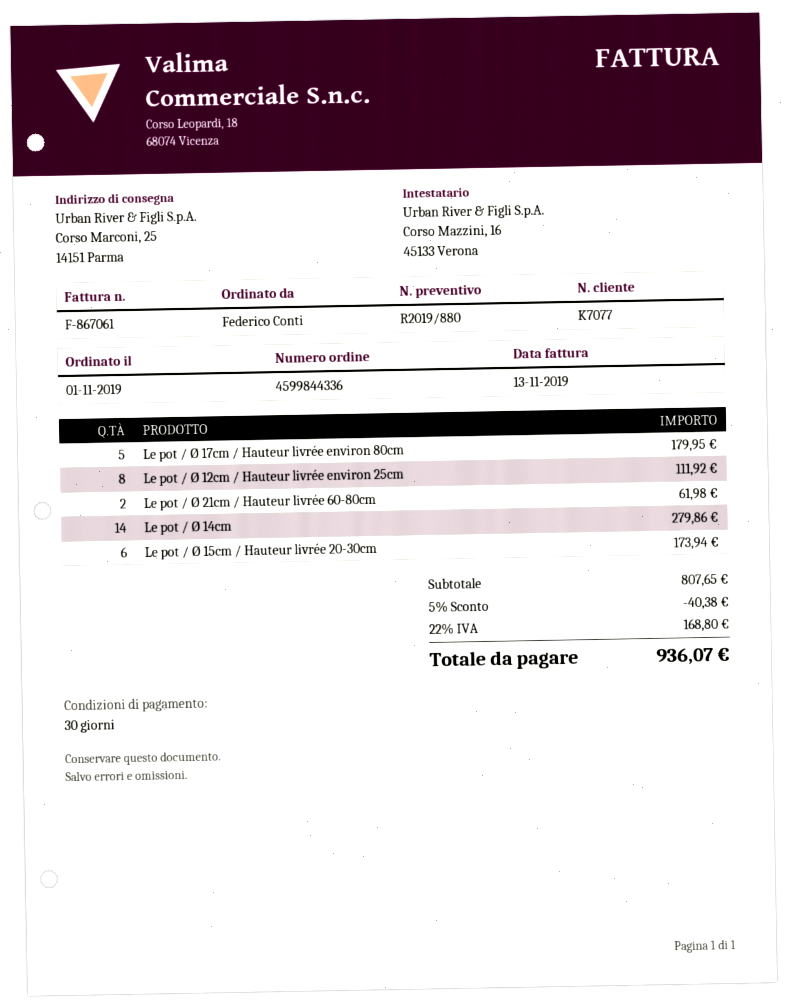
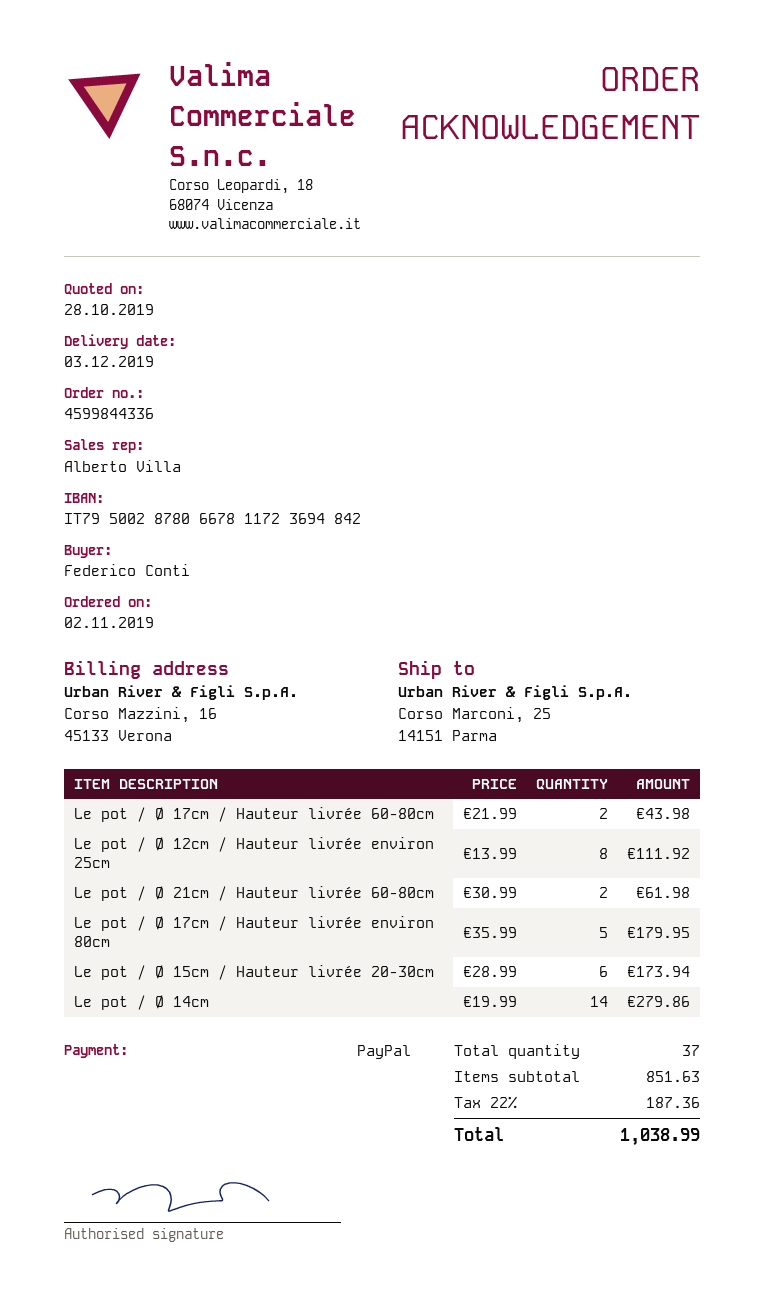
order date: 2019-11-01 -> 2019-11-02
Le pot / Ø 17cm / Hauteur livrée 60-80cm: none -> 2 for 43.98
subtotal: 807.65 -> 851.63
discount: 5% = 40.38 -> none
tax: 22% = 168.80 -> 22% = 187.36
total: 936.07 -> 1038.99

